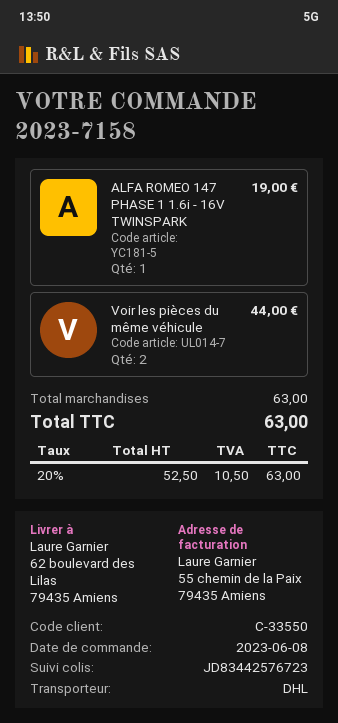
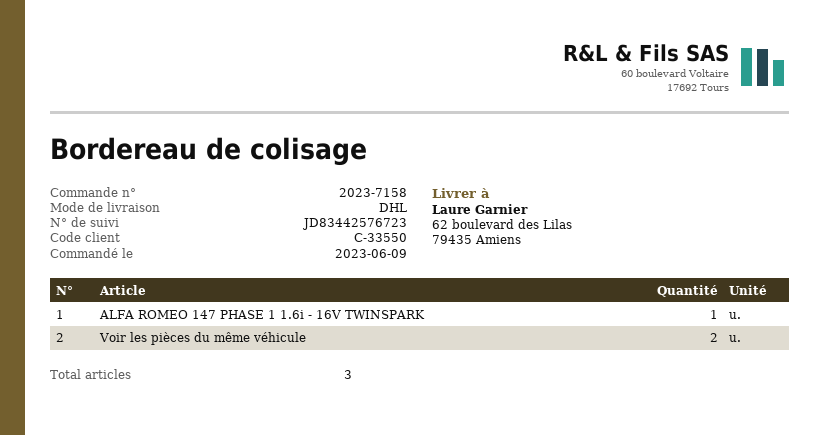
order date: 2023-06-08 -> 2023-06-09

